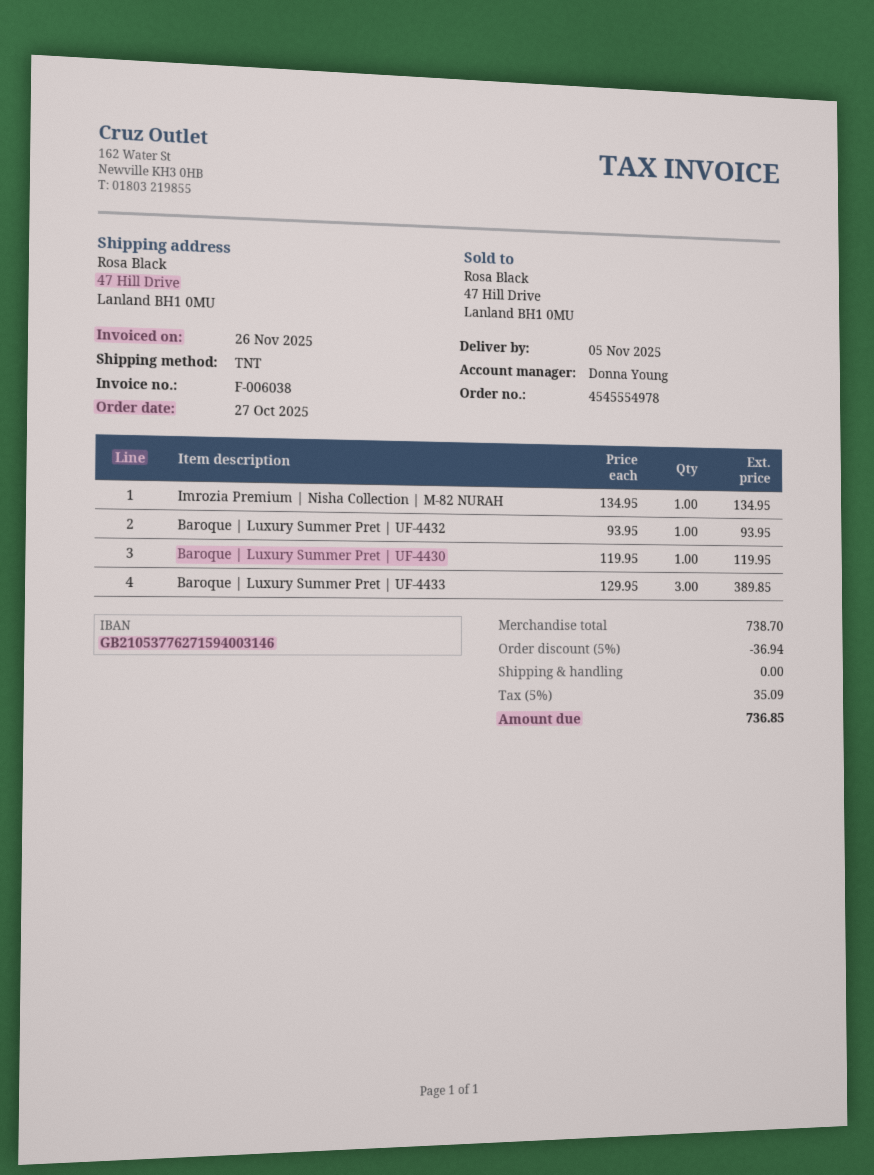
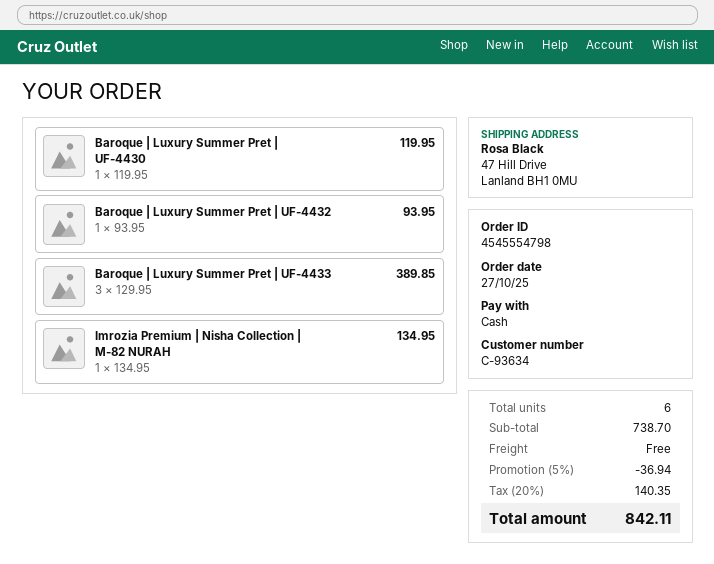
order number: 4545554978 -> 4545554798
tax: 5% = 35.09 -> 20% = 140.35
total: 736.85 -> 842.11

